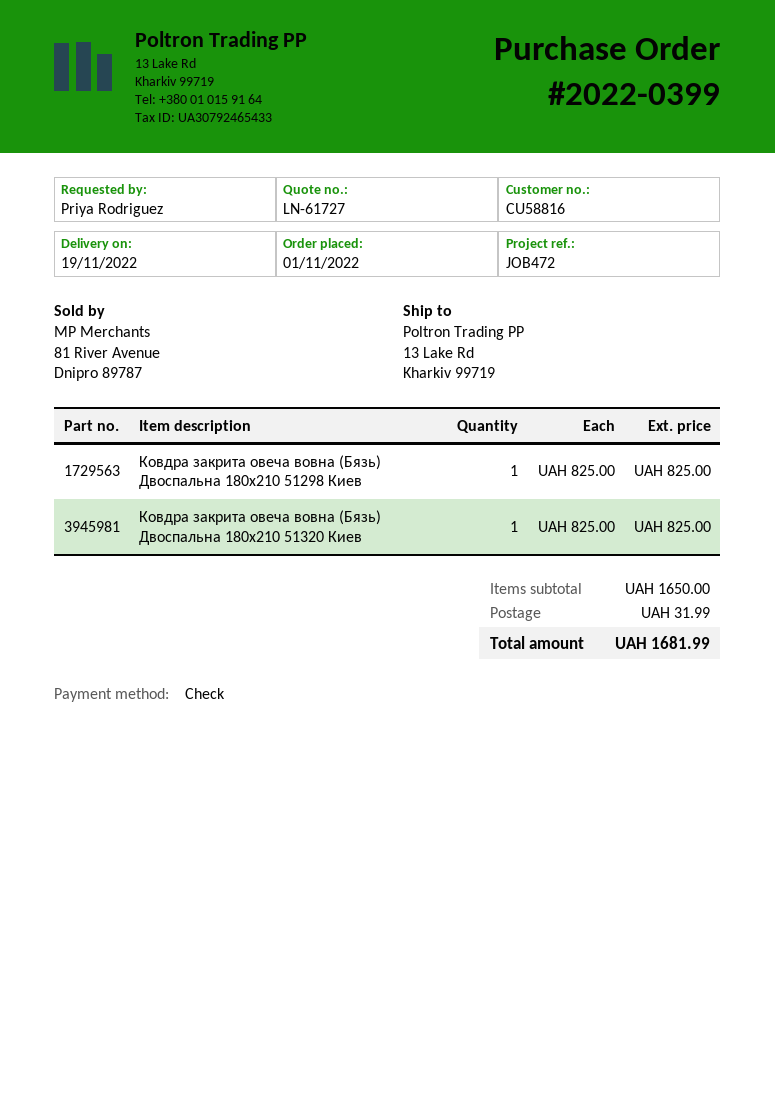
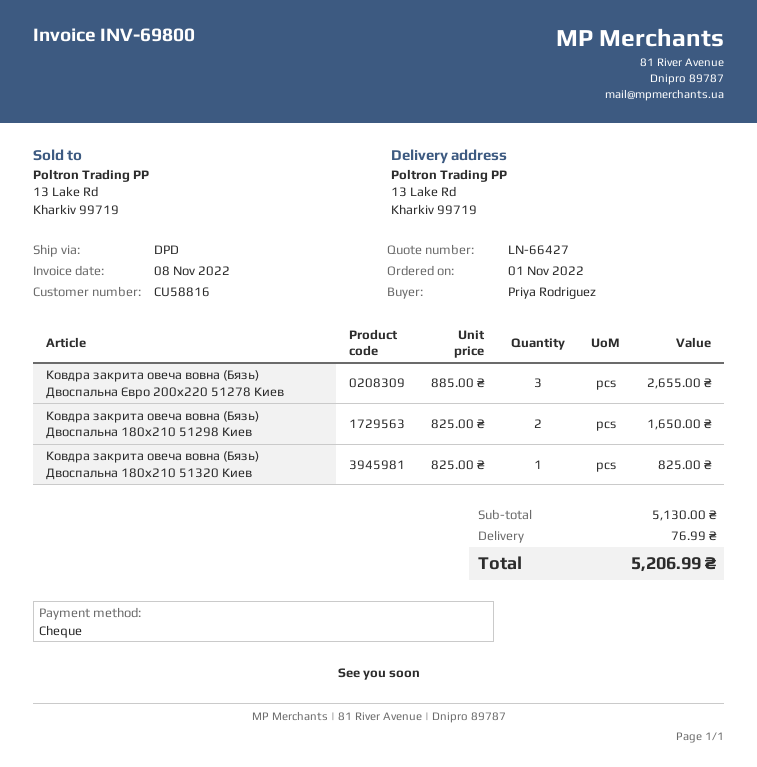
quote number: LN-61727 -> LN-66427
Ковдра закрита овеча вовна (Бязь) Двоспальна 180х210 51298 Киев: 1 x 825.00 = 825.00 -> 2 x 825.00 = 1650.00
Ковдра закрита овеча вовна (Бязь) Двоспальна Євро 200х220 51278 Киев: none -> 3 x 885.00 = 2655.00
subtotal: 1650.00 -> 5130.00
shipping: 31.99 -> 76.99
total: 1681.99 -> 5206.99

